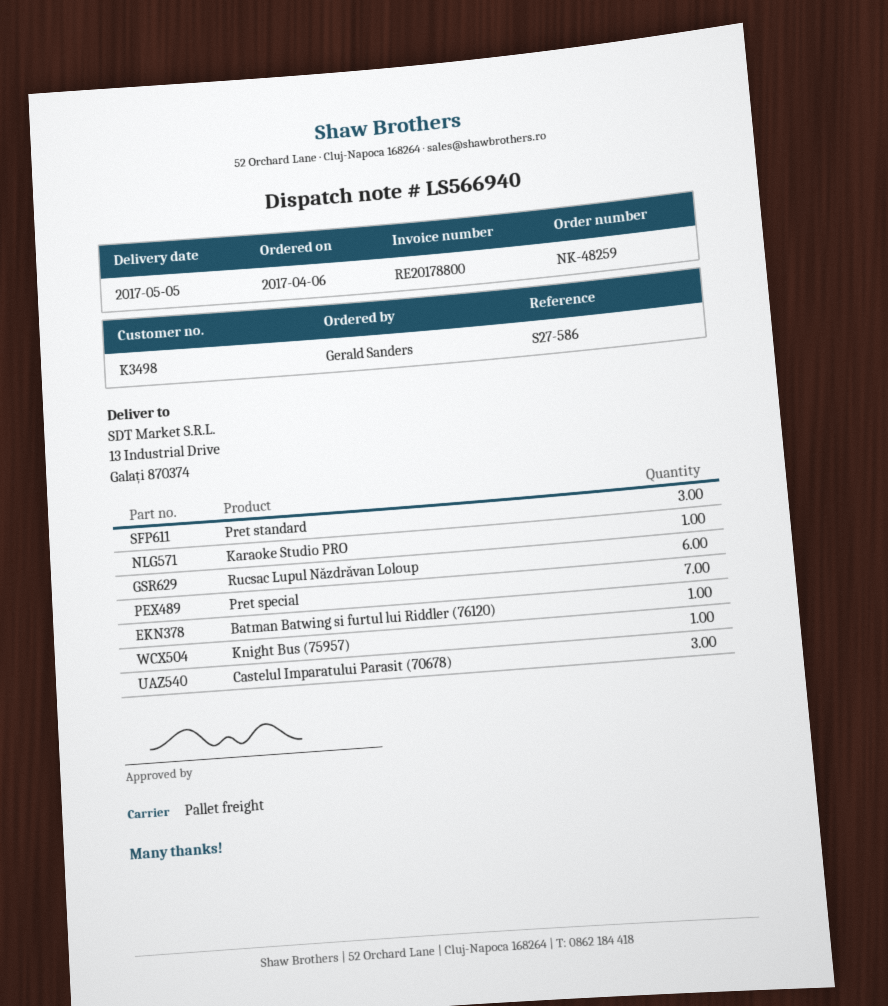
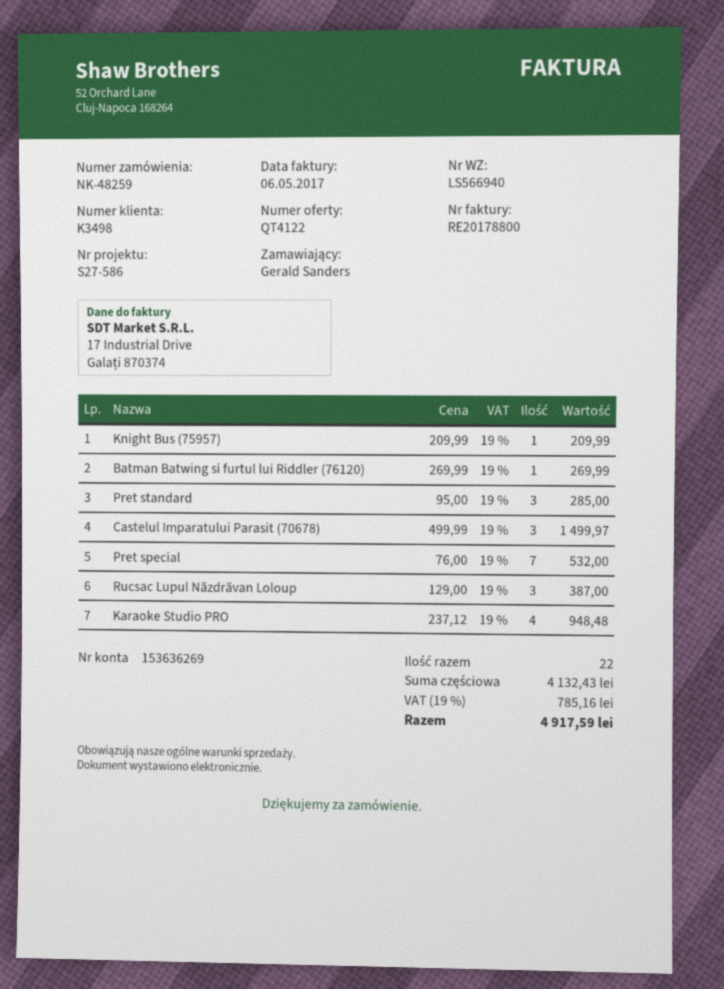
Karaoke Studio PRO: 1 -> 4
Rucsac Lupul Năzdrăvan Loloup: 6 -> 3

